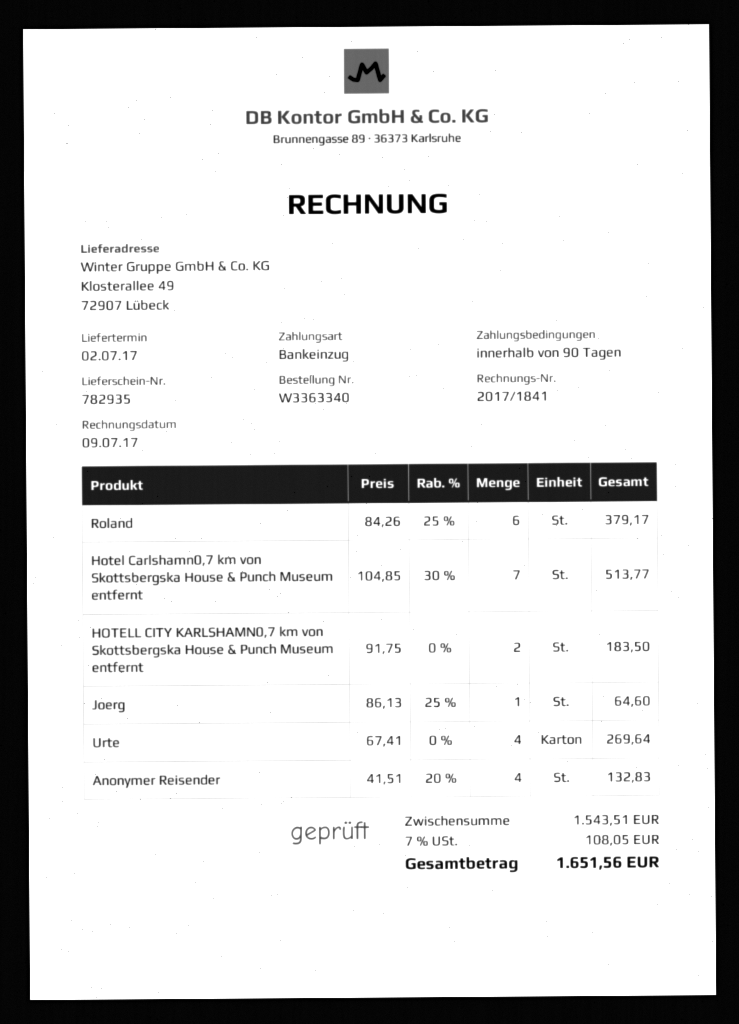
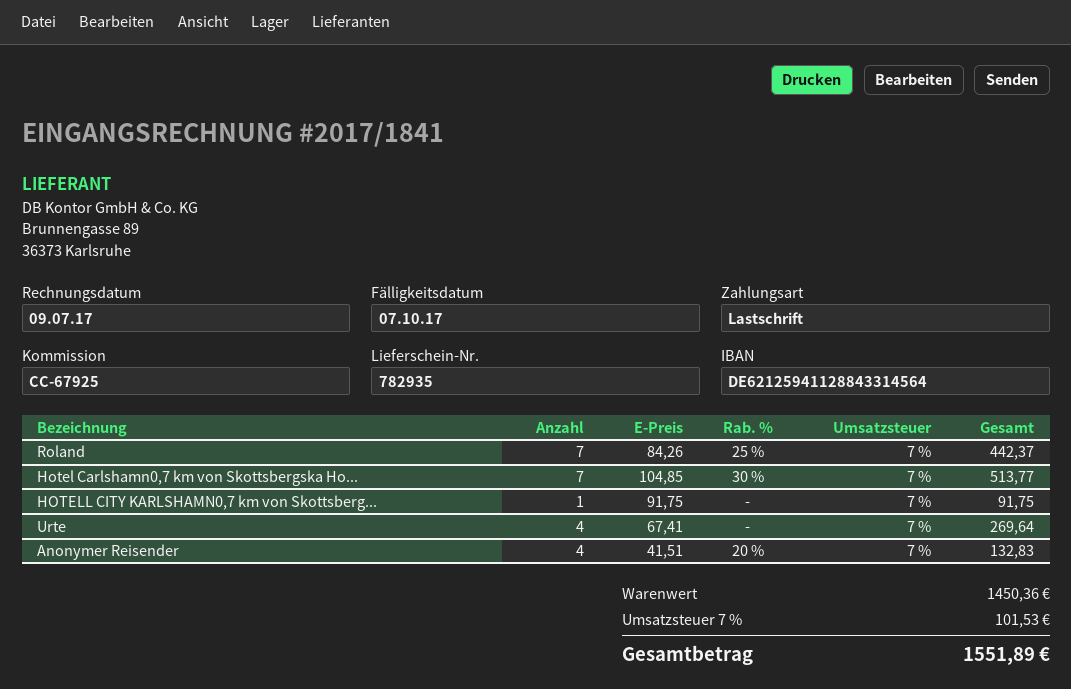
Roland: 6 x 84.26 - 25% = 379.17 -> 7 x 84.26 - 25% = 442.37
HOTELL CITY KARLSHAMN0,7 km von Skottsbergska House & Punch Museum entfernt: 2 x 91.75 = 183.50 -> 1 x 91.75 = 91.75
Joerg: 1 x 86.13 - 25% = 64.60 -> none
subtotal: 1543.51 -> 1450.36
tax: 7% = 108.05 -> 7% = 101.53
total: 1651.56 -> 1551.89

